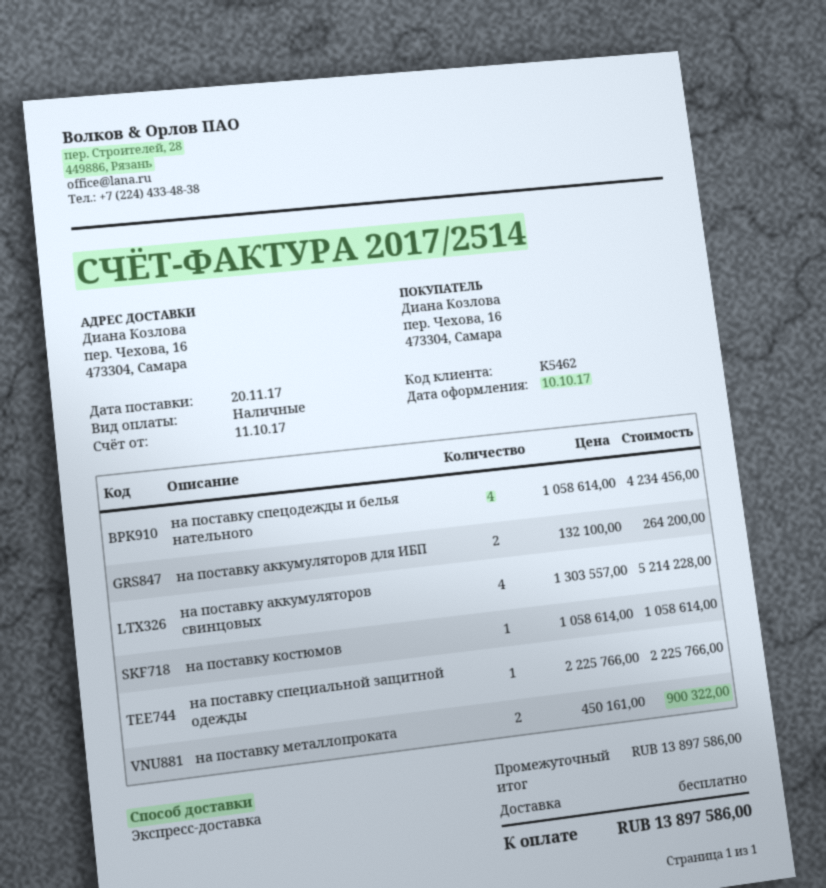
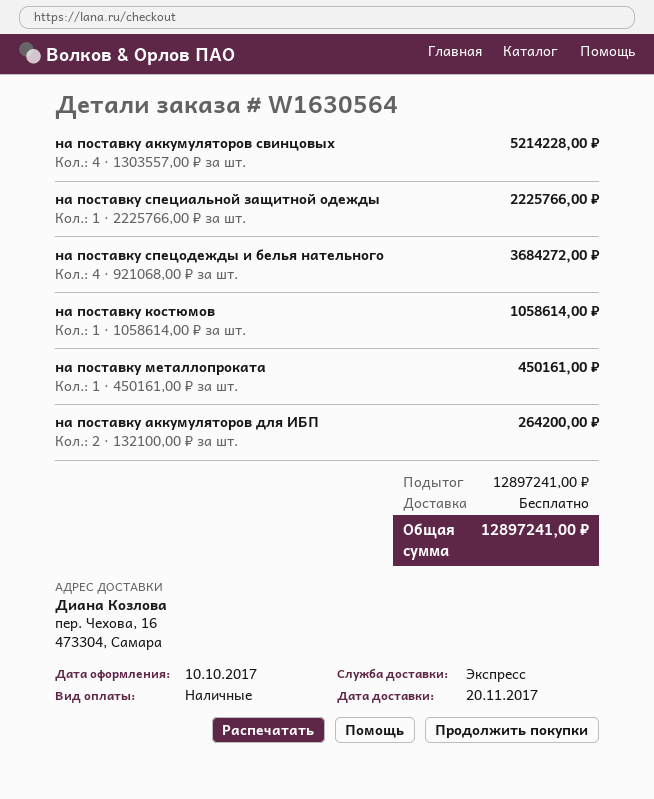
на поставку спецодежды и белья нательного: 4 x 1058614.00 = 4234456.00 -> 4 x 921068.00 = 3684272.00
на поставку металлопроката: 2 x 450161.00 = 900322.00 -> 1 x 450161.00 = 450161.00
subtotal: 13897586.00 -> 12897241.00
total: 13897586.00 -> 12897241.00

